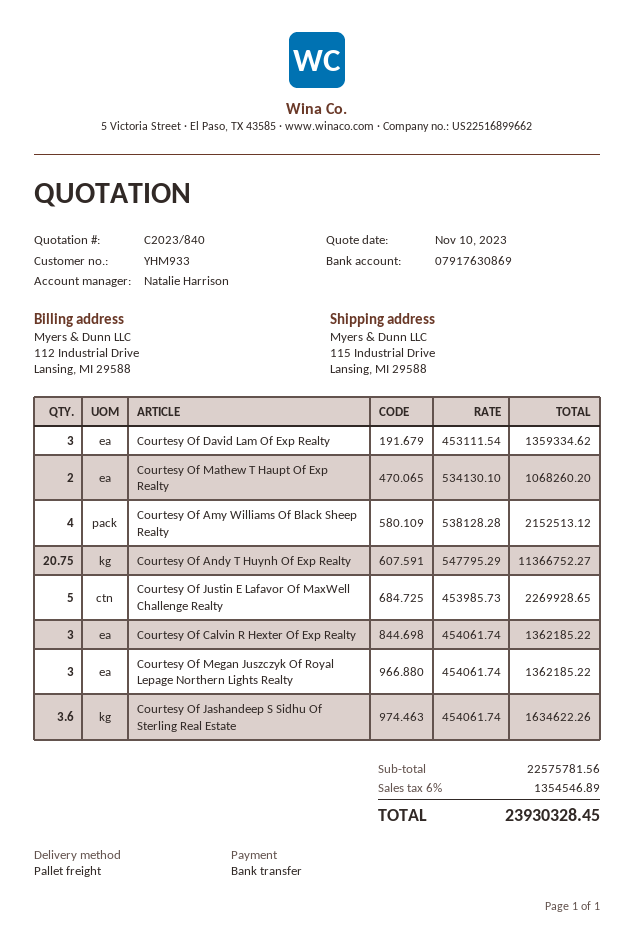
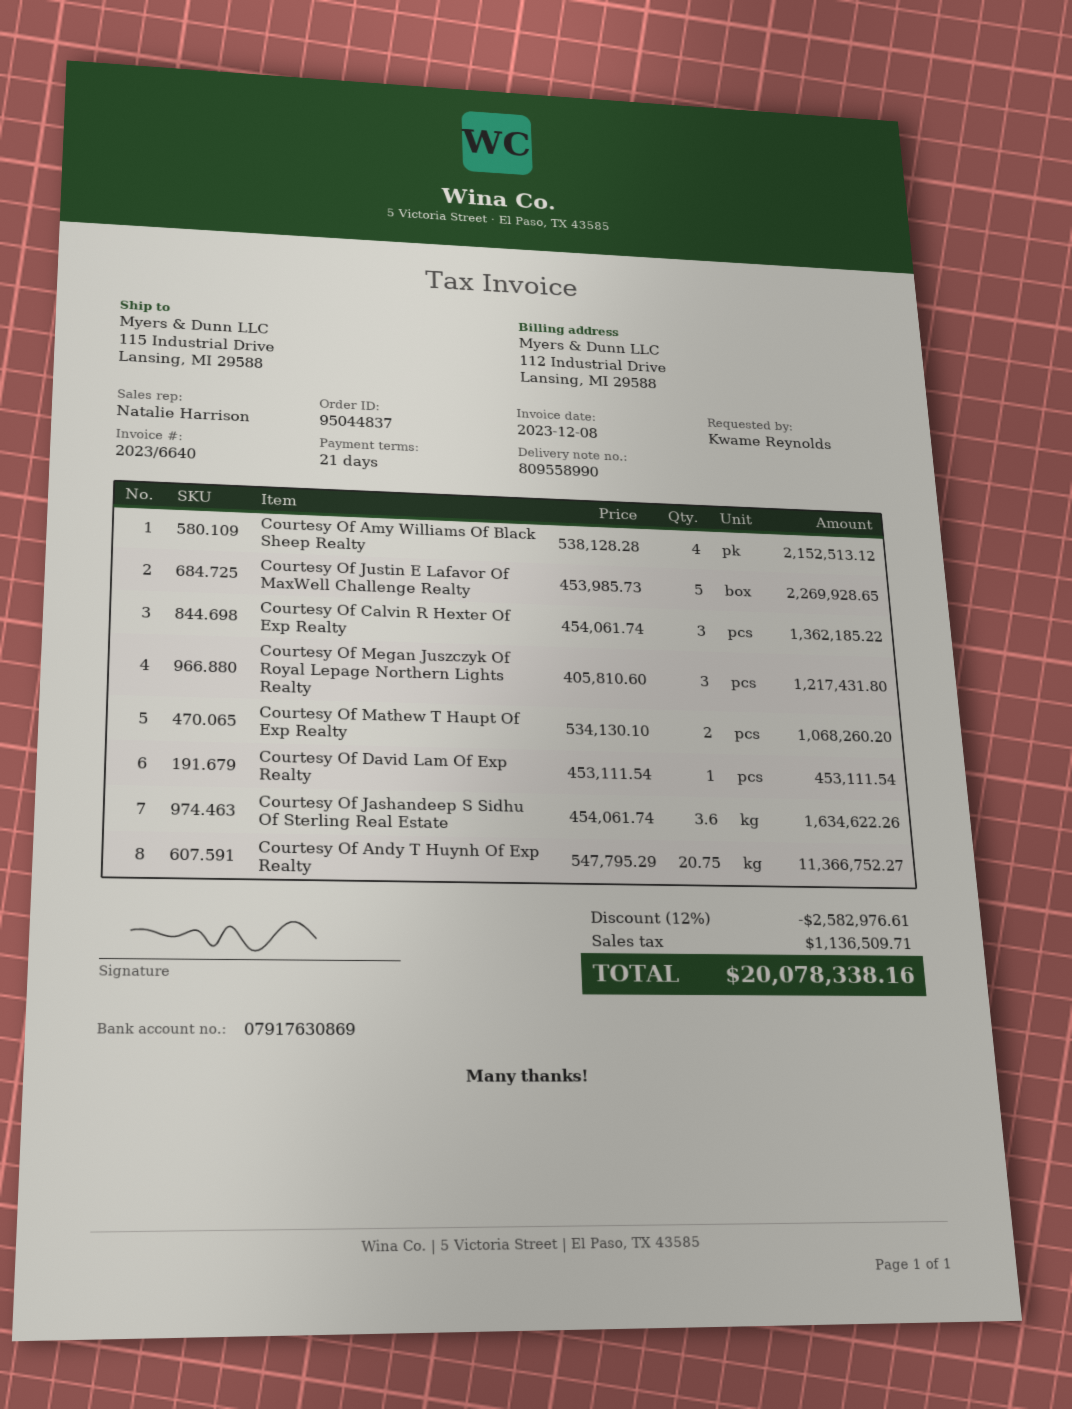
Courtesy Of David Lam Of Exp Realty: 3 x 453111.54 = 1359334.62 -> 1 x 453111.54 = 453111.54
Courtesy Of Megan Juszczyk Of Royal Lepage Northern Lights Realty: 3 x 454061.74 = 1362185.22 -> 3 x 405810.60 = 1217431.80
discount: none -> 12% = 2582976.61
tax: 1354546.89 -> 1136509.71
total: 23930328.45 -> 20078338.16

